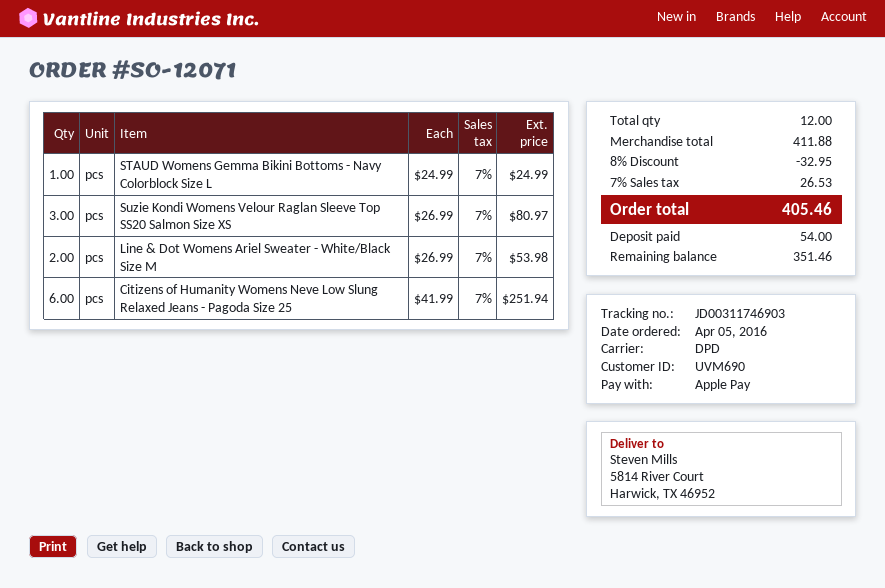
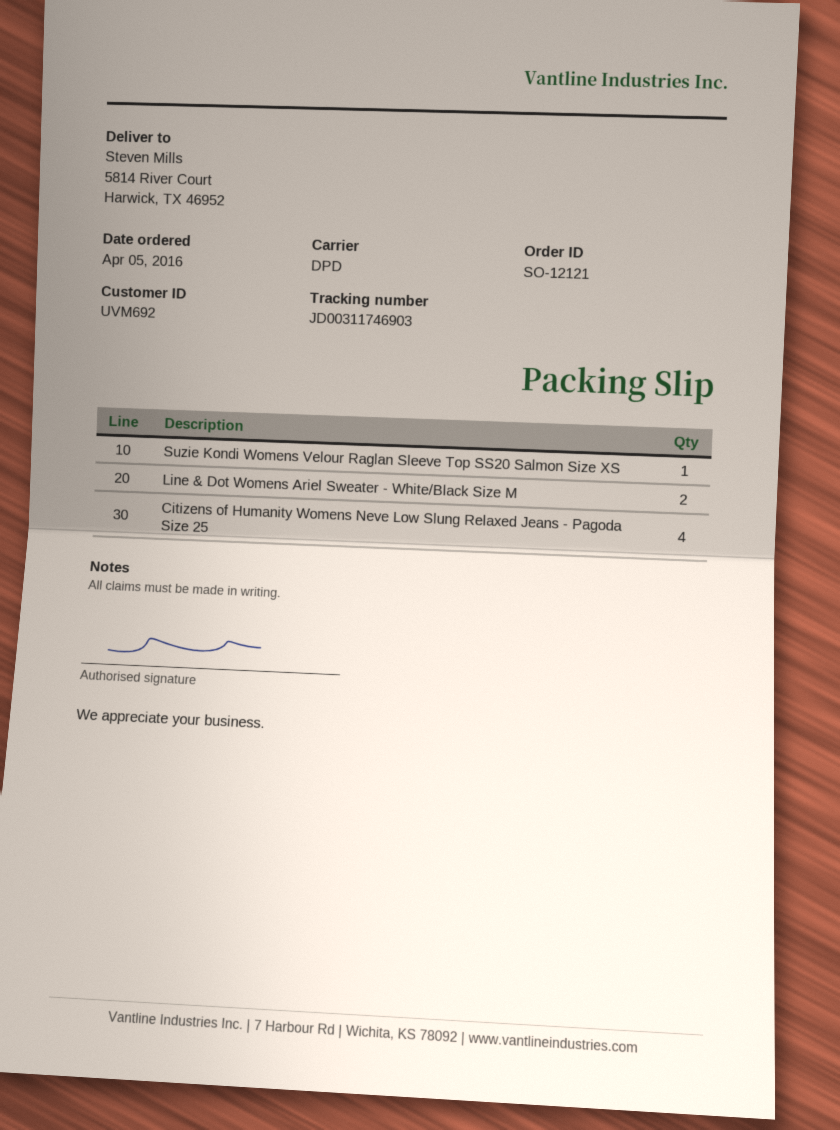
order number: SO-12071 -> SO-12121
customer number: UVM690 -> UVM692
STAUD Womens Gemma Bikini Bottoms - Navy Colorblock Size L: 1 -> none
Suzie Kondi Womens Velour Raglan Sleeve Top SS20 Salmon Size XS: 3 -> 1
Citizens of Humanity Womens Neve Low Slung Relaxed Jeans - Pagoda Size 25: 6 -> 4

